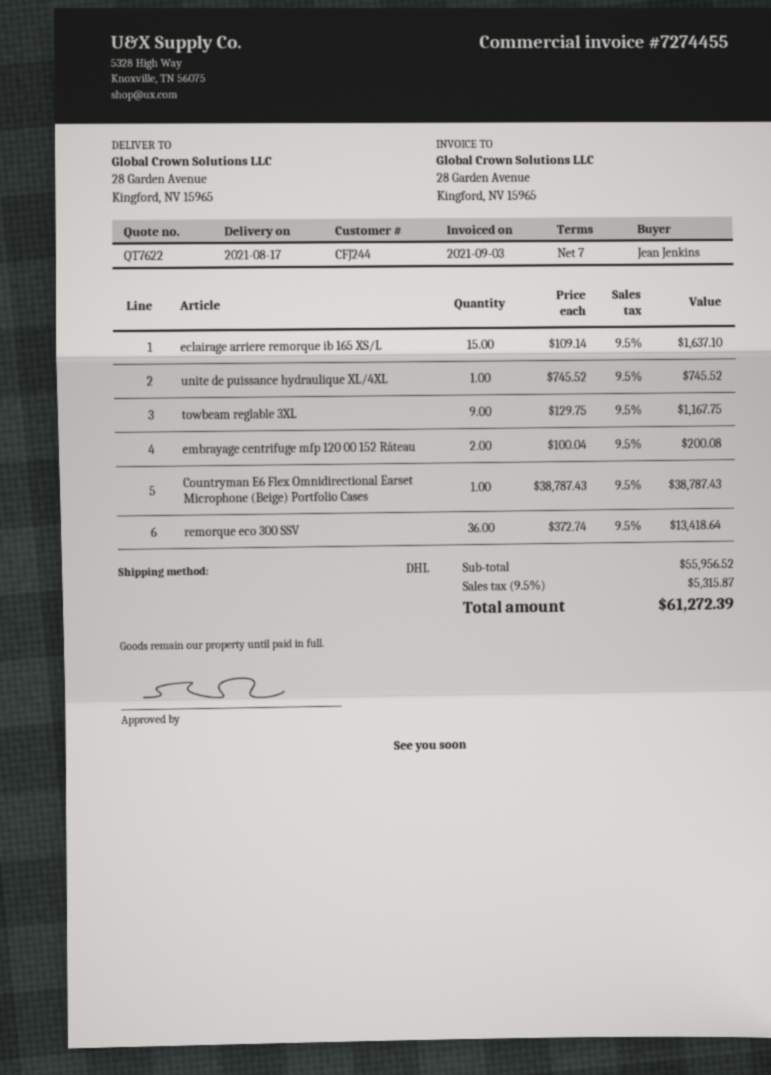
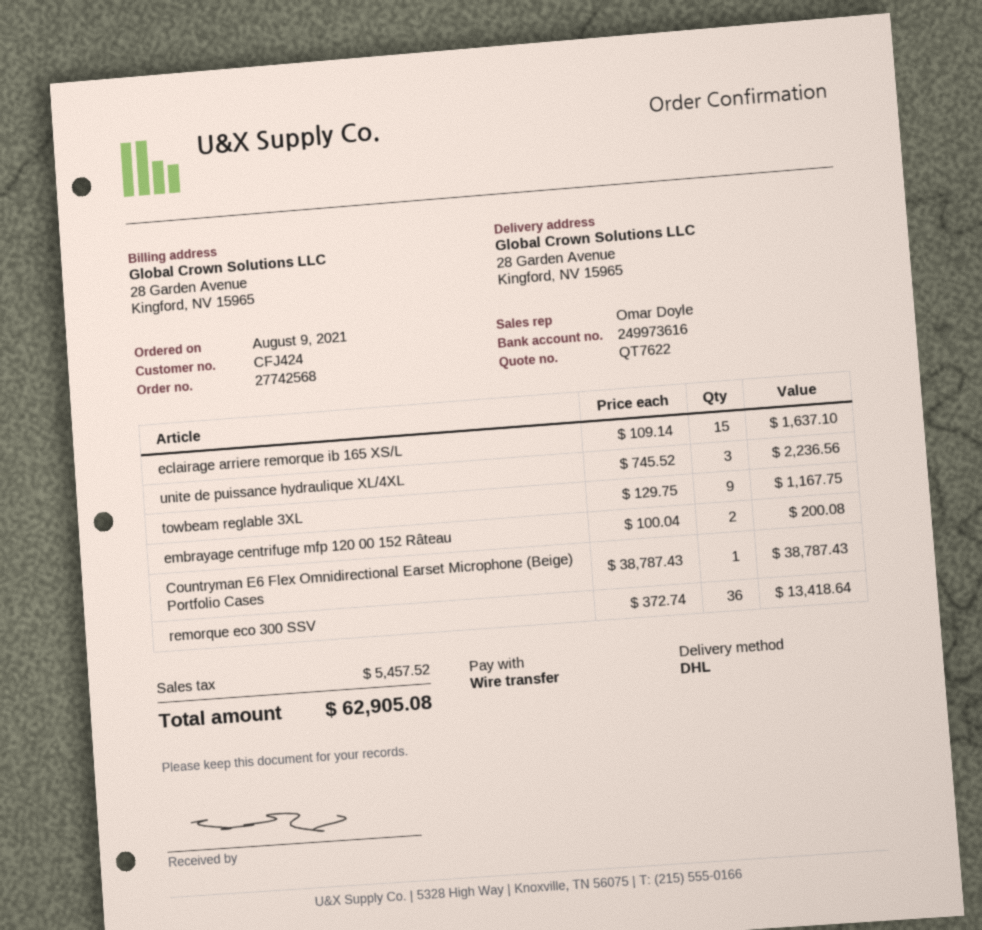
customer number: CFJ244 -> CFJ424
unite de puissance hydraulique XL/4XL: 1 x 745.52 = 745.52 -> 3 x 745.52 = 2236.56
tax: 5315.87 -> 5457.52
total: 61272.39 -> 62905.08

